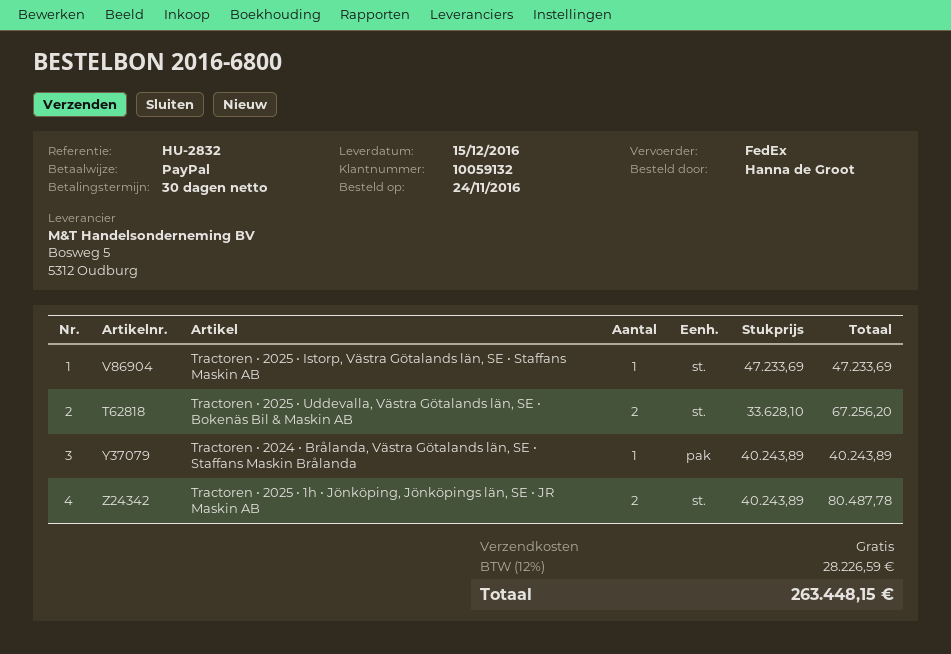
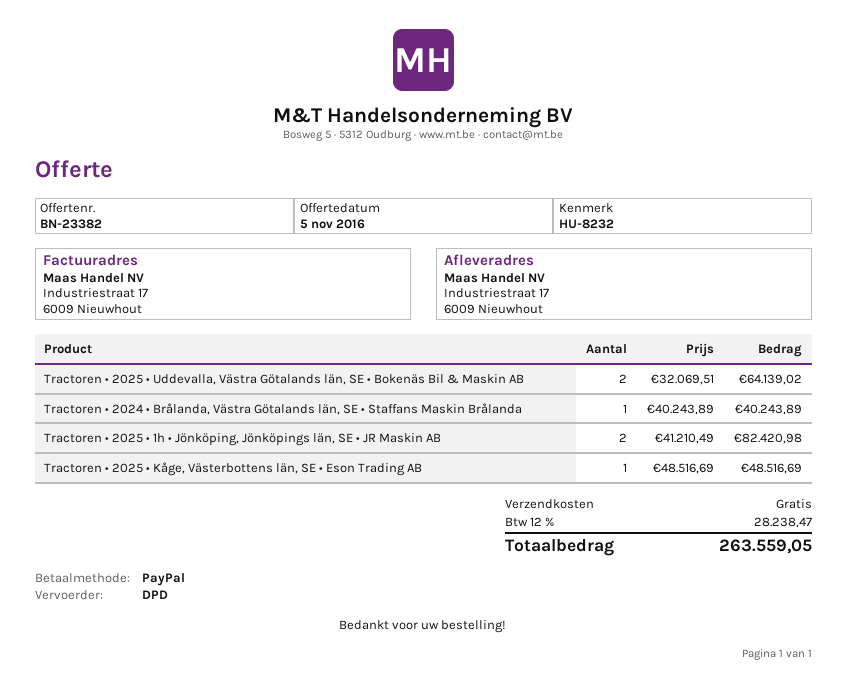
reference: HU-2832 -> HU-8232
shipping method: FedEx -> DPD
Tractoren • 2025 • Istorp, Västra Götalands län, SE • Staffans Maskin AB: 1 x 47233.69 = 47233.69 -> none
Tractoren • 2025 • Uddevalla, Västra Götalands län, SE • Bokenäs Bil & Maskin AB: 2 x 33628.10 = 67256.20 -> 2 x 32069.51 = 64139.02
Tractoren • 2025 • 1h • Jönköping, Jönköpings län, SE • JR Maskin AB: 2 x 40243.89 = 80487.78 -> 2 x 41210.49 = 82420.98
Tractoren • 2025 • Kåge, Västerbottens län, SE • Eson Trading AB: none -> 1 x 48516.69 = 48516.69
tax: 12% = 28226.59 -> 12% = 28238.47
total: 263448.15 -> 263559.05

